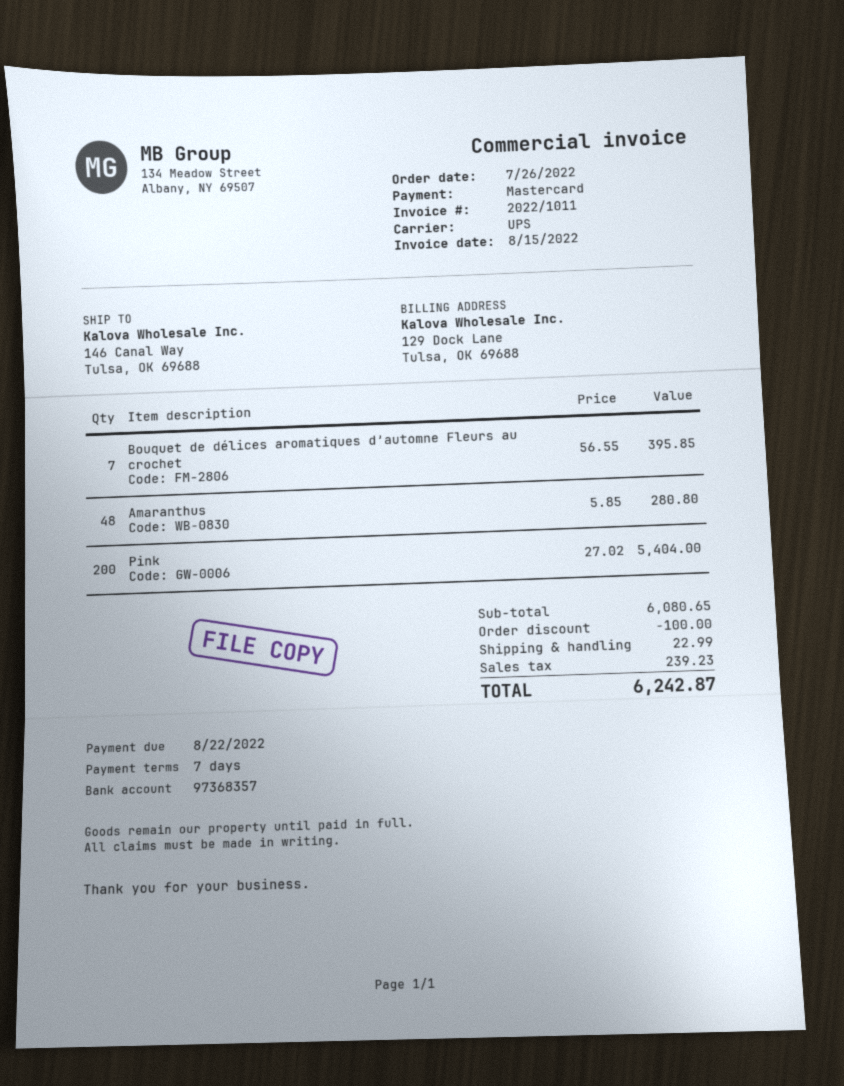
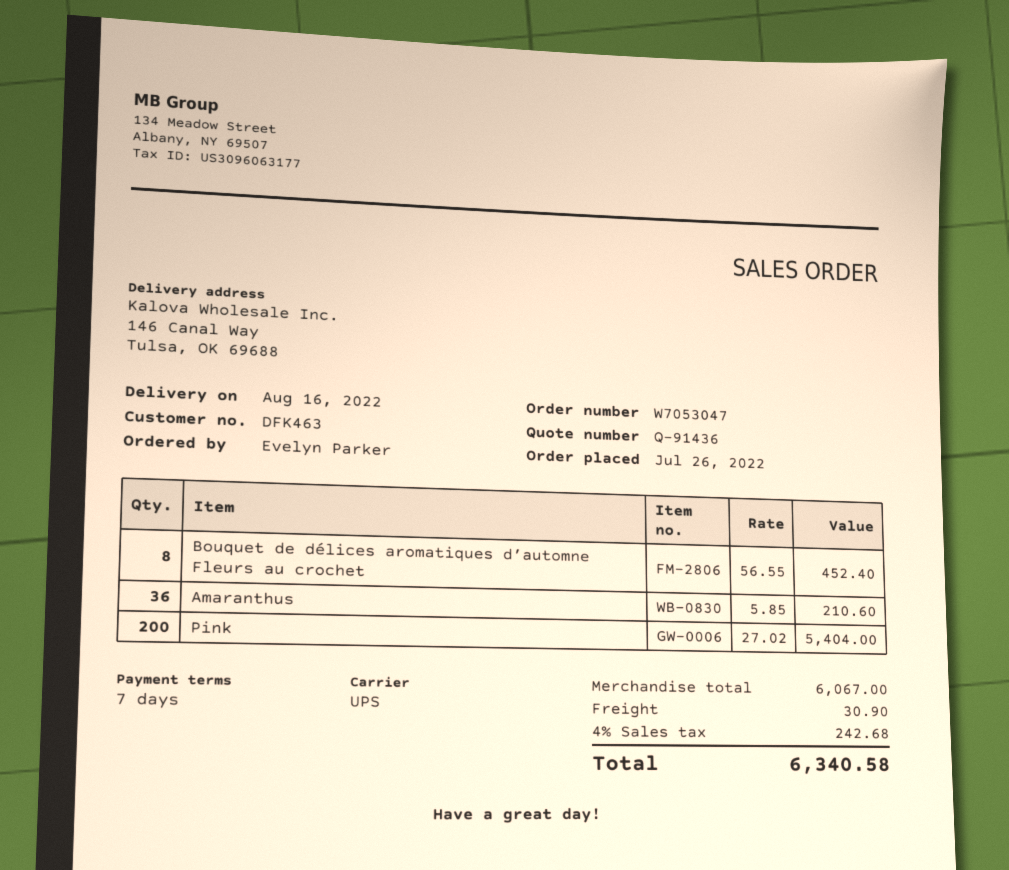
Bouquet de délices aromatiques d’automne Fleurs au crochet: 7 x 56.55 = 395.85 -> 8 x 56.55 = 452.40
Amaranthus: 48 x 5.85 = 280.80 -> 36 x 5.85 = 210.60
subtotal: 6080.65 -> 6067.00
discount: 100.00 -> none
shipping: 22.99 -> 30.90
tax: 239.23 -> 242.68
total: 6242.87 -> 6340.58

